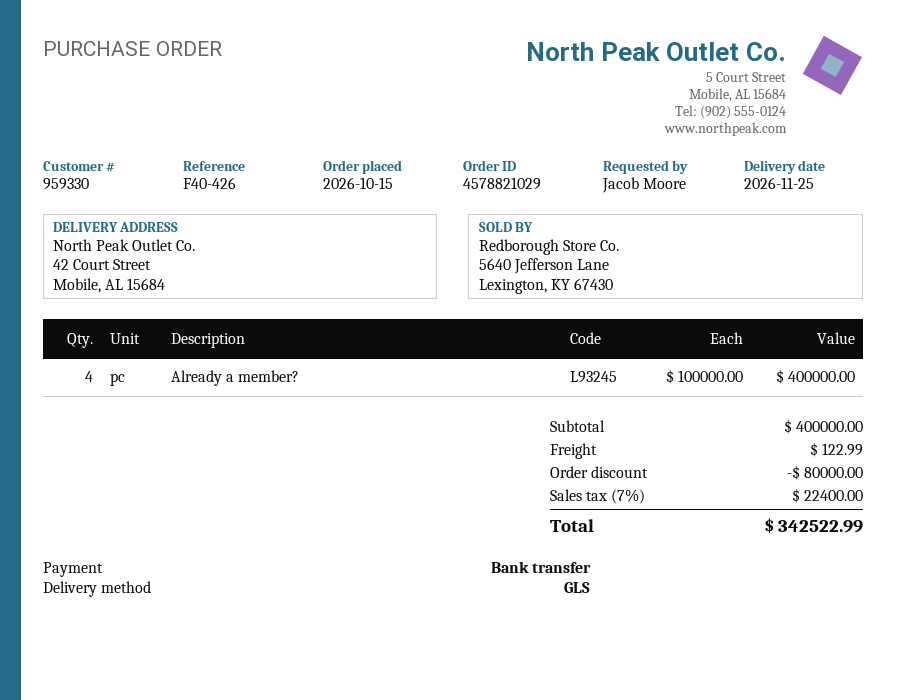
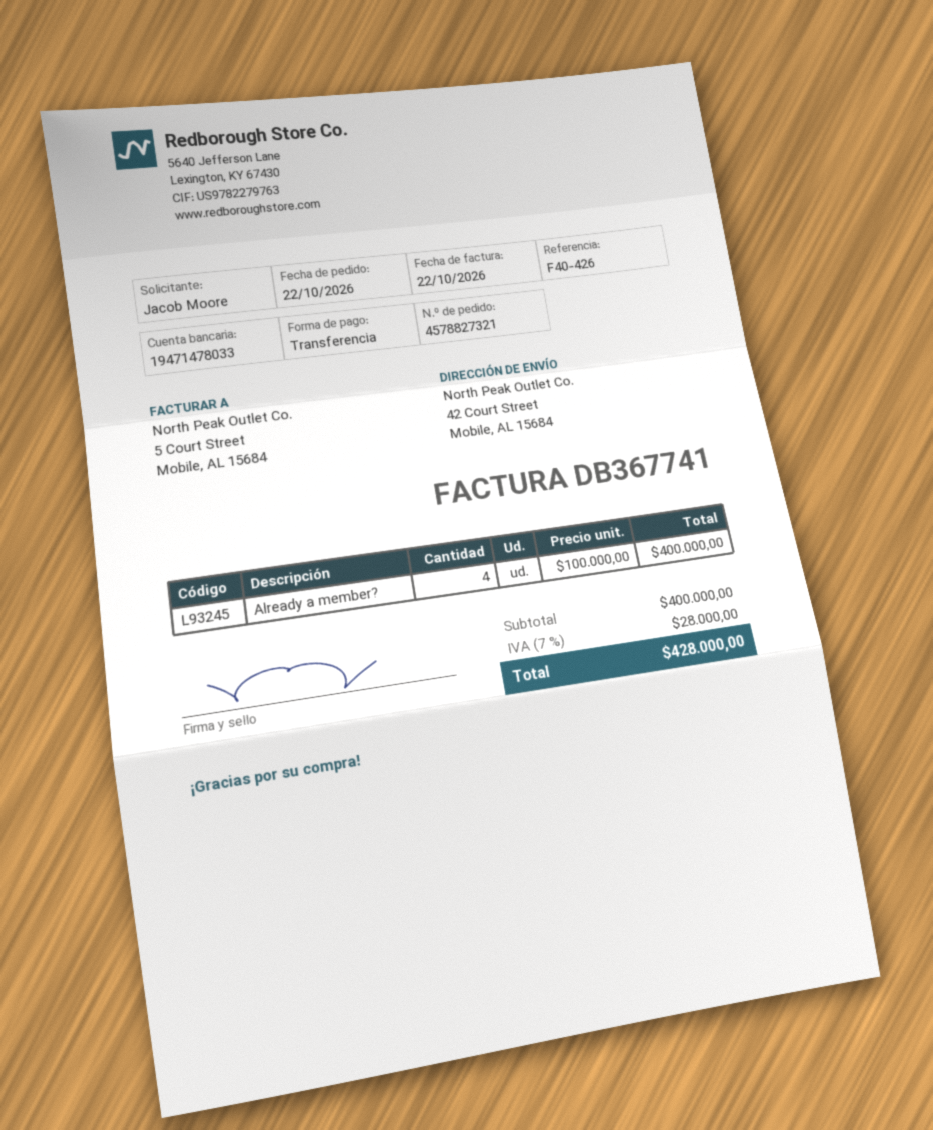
order number: 4578821029 -> 4578827321
order date: 2026-10-15 -> 2026-10-22
discount: 80000.00 -> none
shipping: 122.99 -> none
tax: 7% = 22400.00 -> 7% = 28000.00
total: 342522.99 -> 428000.00

